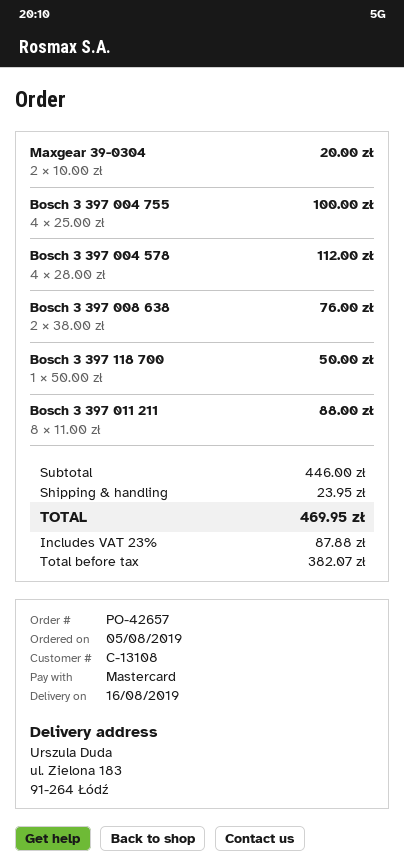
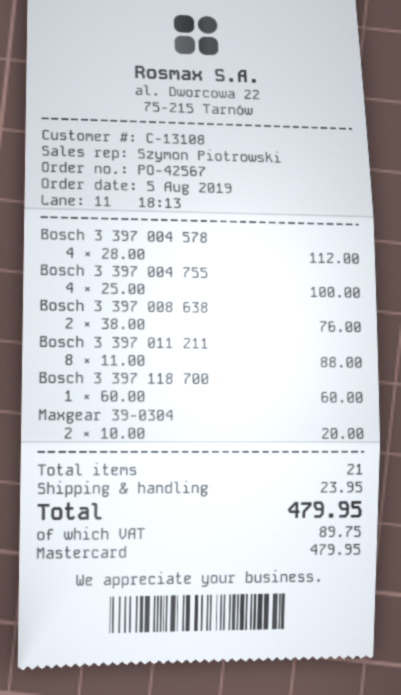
order number: PO-42657 -> PO-42567
Bosch 3 397 118 700: 1 x 50.00 = 50.00 -> 1 x 60.00 = 60.00
tax: 87.88 -> 89.75
total: 469.95 -> 479.95

